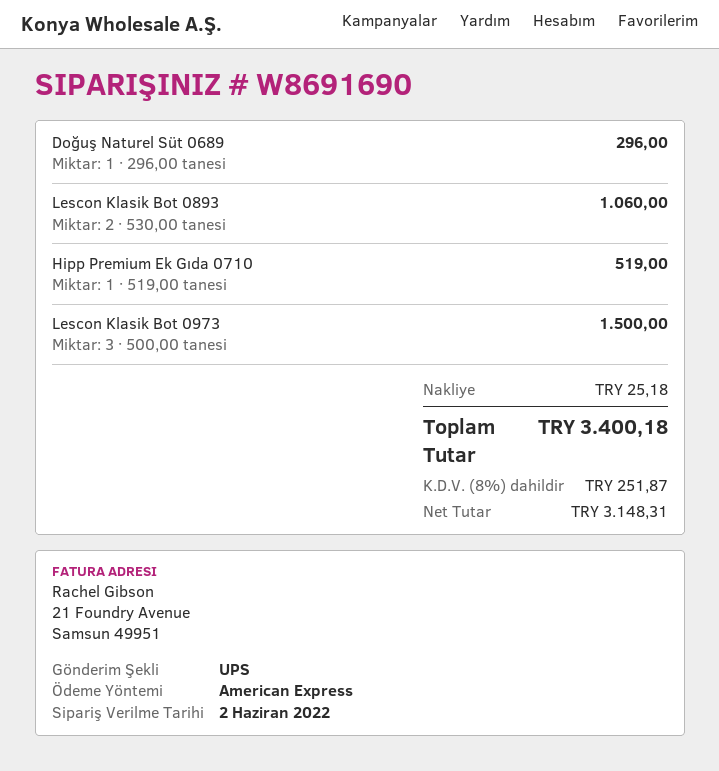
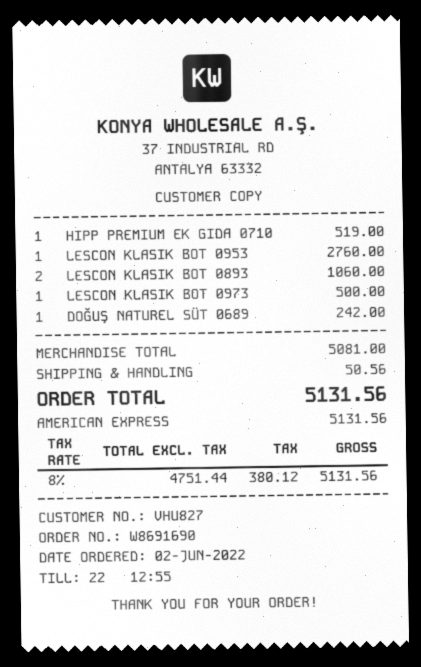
Doğuş Naturel Süt 0689: 1 for 296.00 -> 1 for 242.00
Lescon Klasik Bot 0973: 3 for 1500.00 -> 1 for 500.00
LESCON KLASIK BOT 0953: none -> 1 for 2760.00
shipping: 25.18 -> 50.56
net: 3148.31 -> 4751.44
tax: 8% = 251.87 -> 8% = 380.12
total: 3400.18 -> 5131.56

